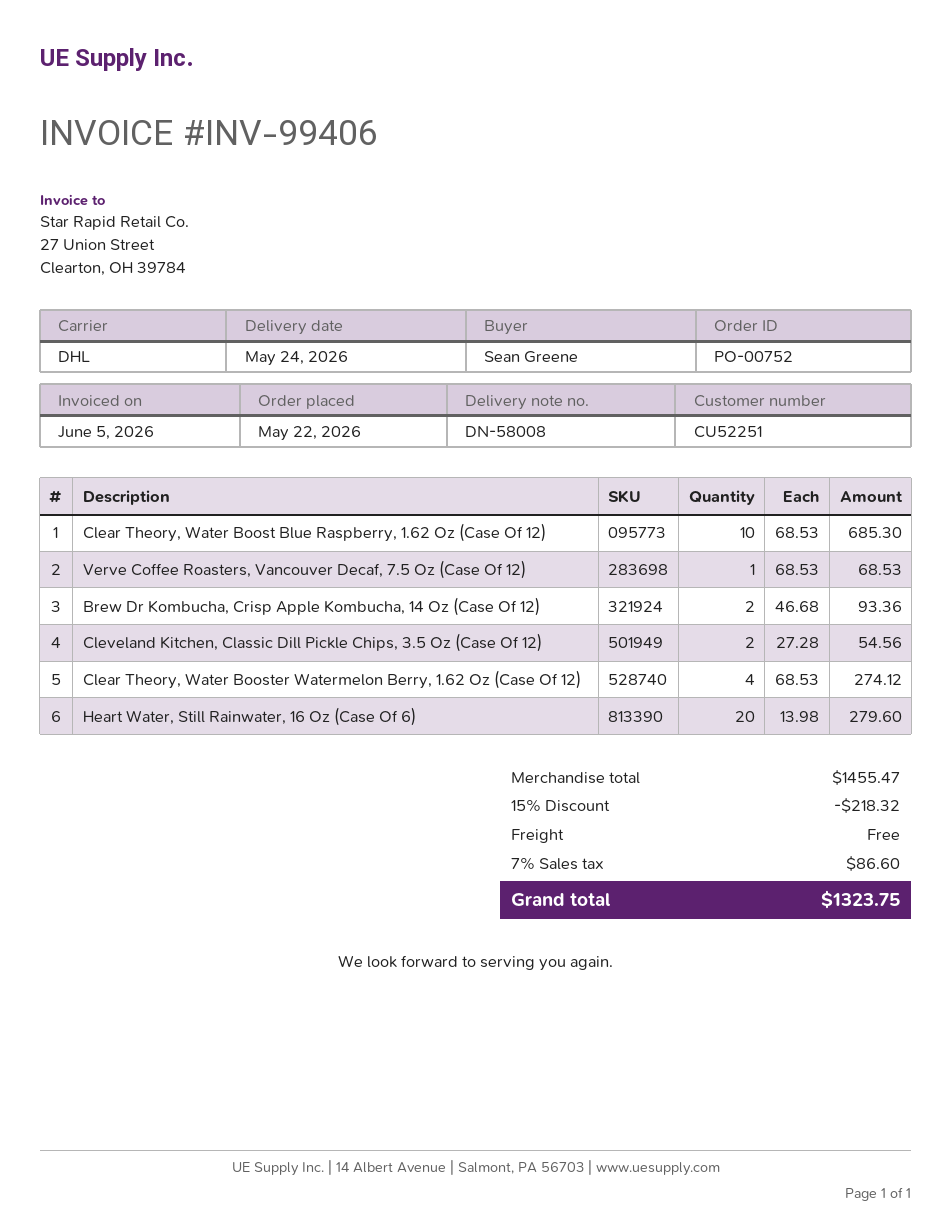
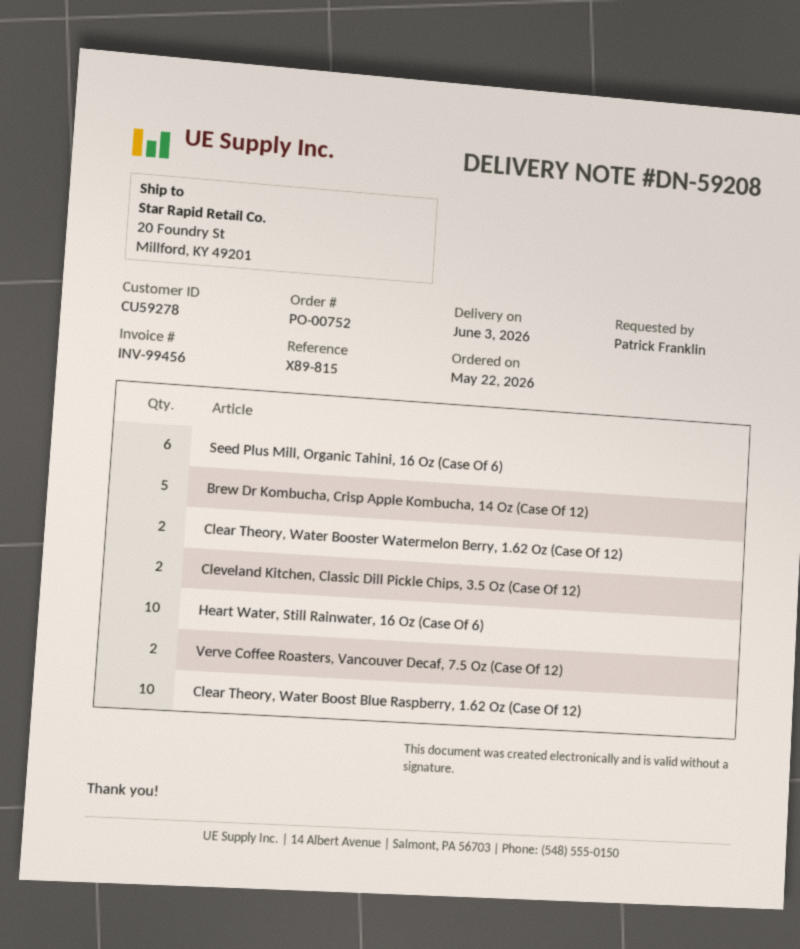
delivery note number: DN-58008 -> DN-59208
delivery date: 2026-05-24 -> 2026-06-03
invoice number: INV-99406 -> INV-99456
customer number: CU52251 -> CU59278
ordered by: Sean Greene -> Patrick Franklin
Verve Coffee Roasters, Vancouver Decaf, 7.5 Oz (Case Of 12): 1 -> 2
Brew Dr Kombucha, Crisp Apple Kombucha, 14 Oz (Case Of 12): 2 -> 5
Clear Theory, Water Booster Watermelon Berry, 1.62 Oz (Case Of 12): 4 -> 2
Heart Water, Still Rainwater, 16 Oz (Case Of 6): 20 -> 10
Seed Plus Mill, Organic Tahini, 16 Oz (Case Of 6): none -> 6

